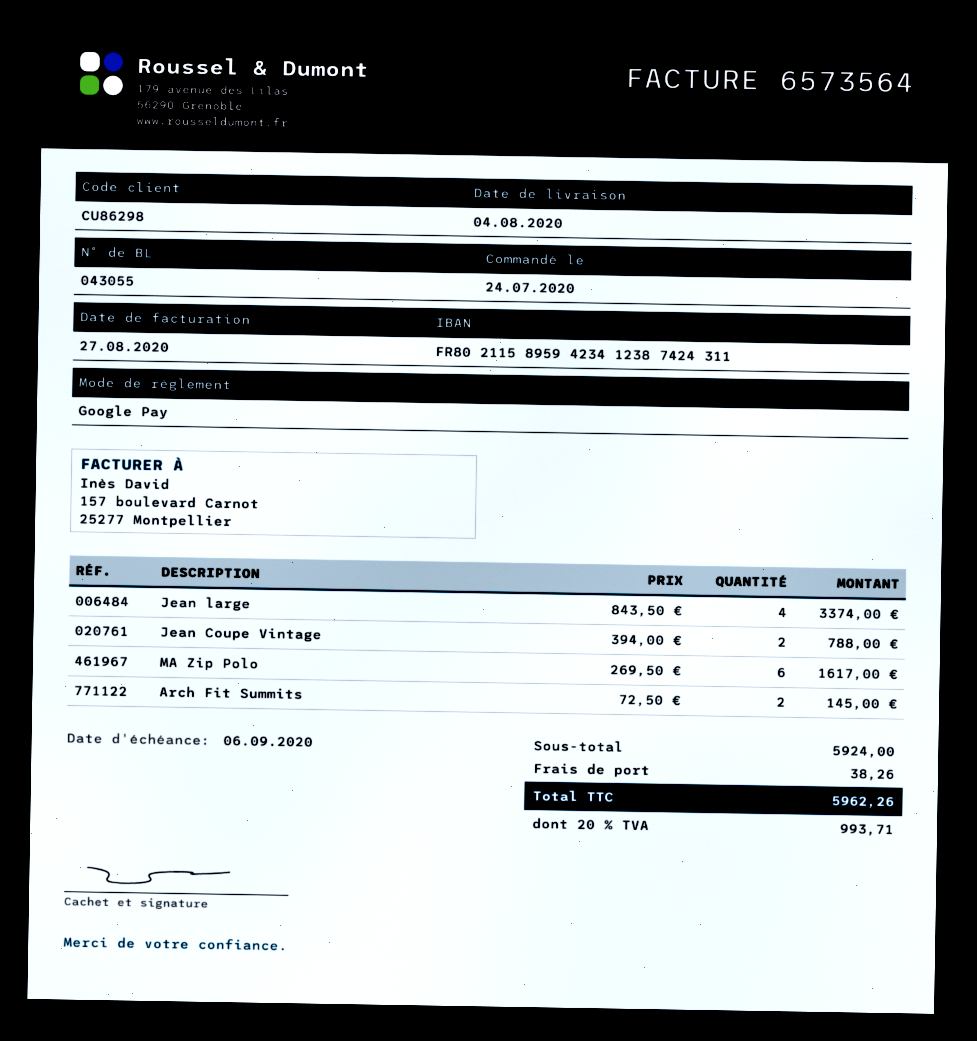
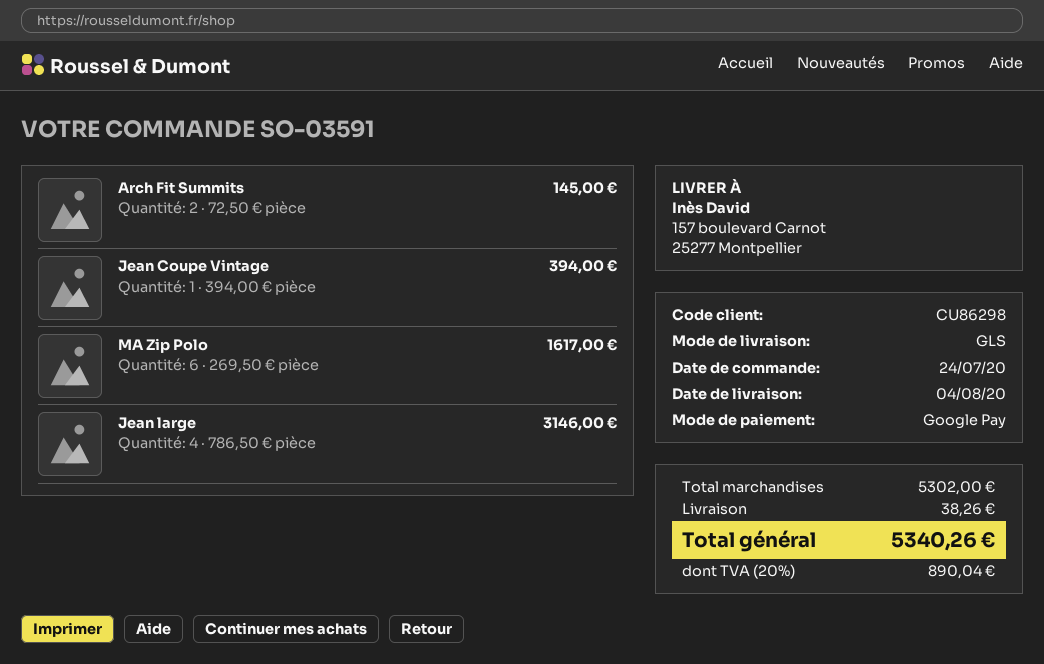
Jean large: 4 x 843.50 = 3374.00 -> 4 x 786.50 = 3146.00
Jean Coupe Vintage: 2 x 394.00 = 788.00 -> 1 x 394.00 = 394.00
subtotal: 5924.00 -> 5302.00
tax: 20% = 993.71 -> 20% = 890.04
total: 5962.26 -> 5340.26

